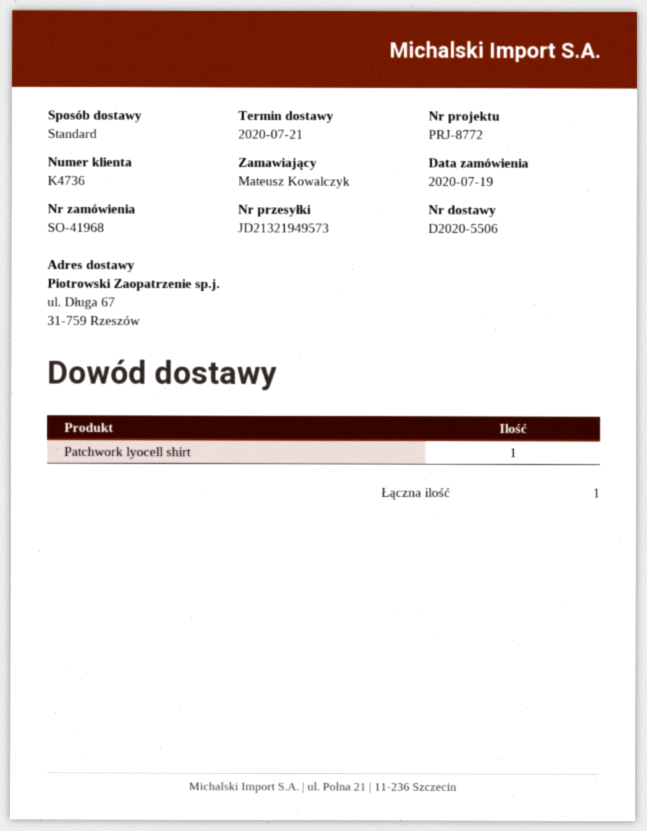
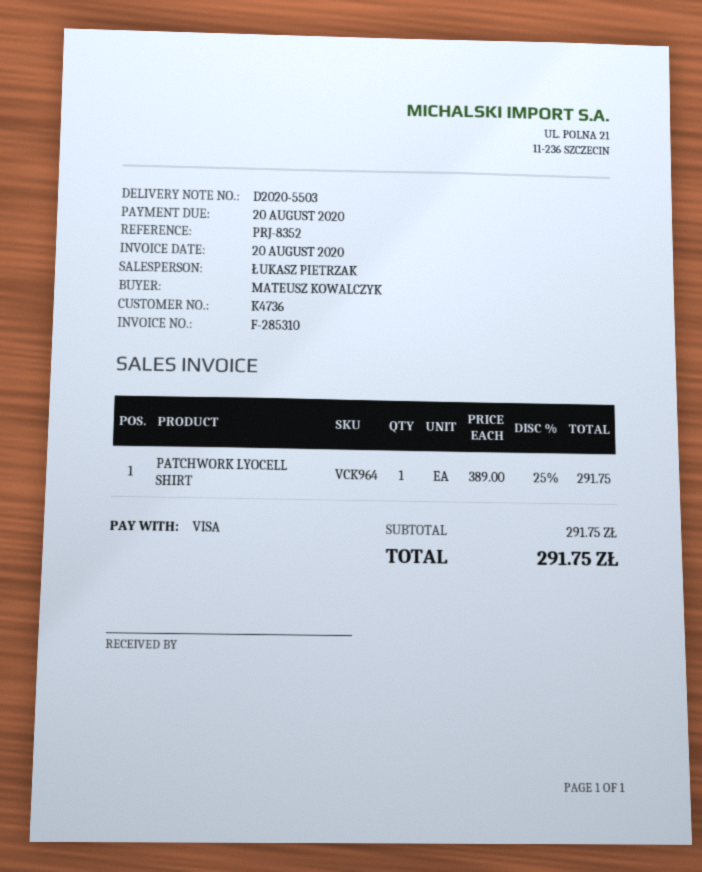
delivery note number: D2020-5506 -> D2020-5503
reference: PRJ-8772 -> PRJ-8352

